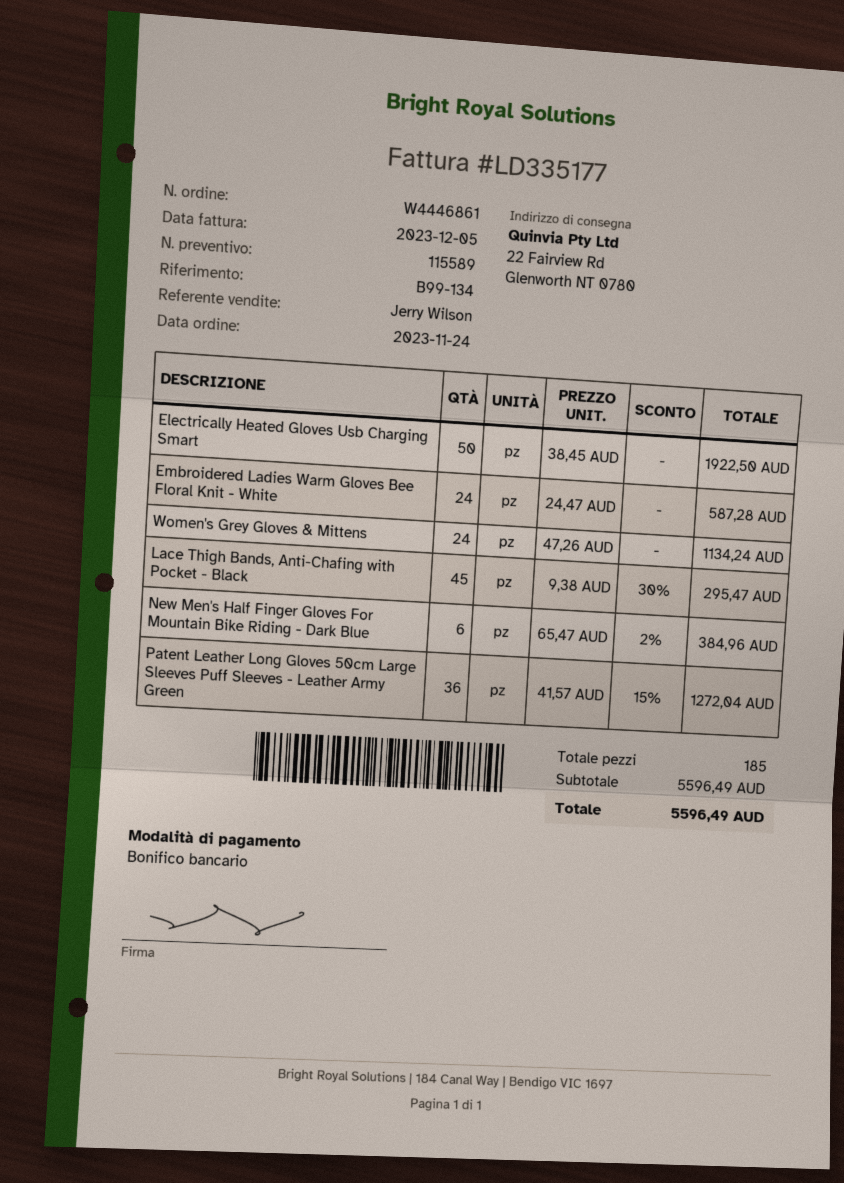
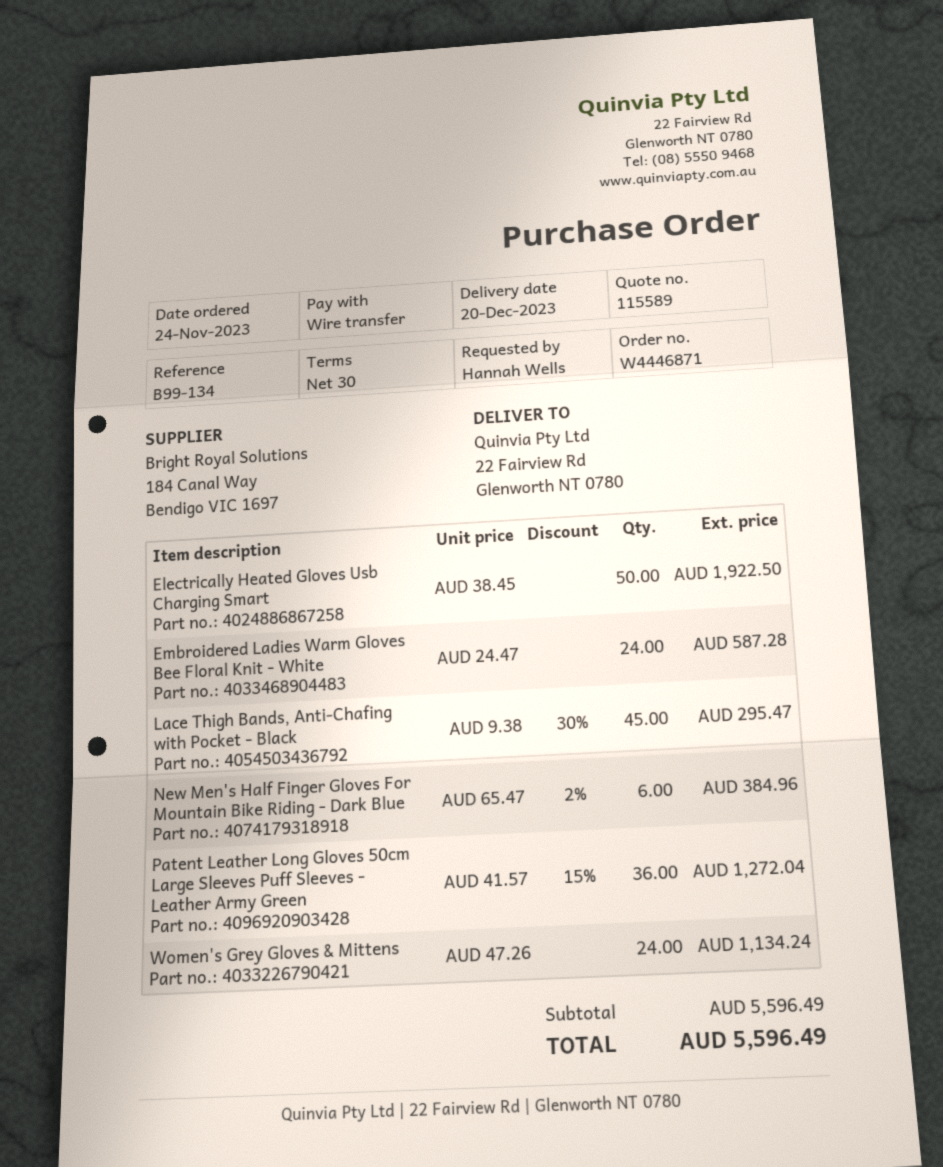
order number: W4446861 -> W4446871

